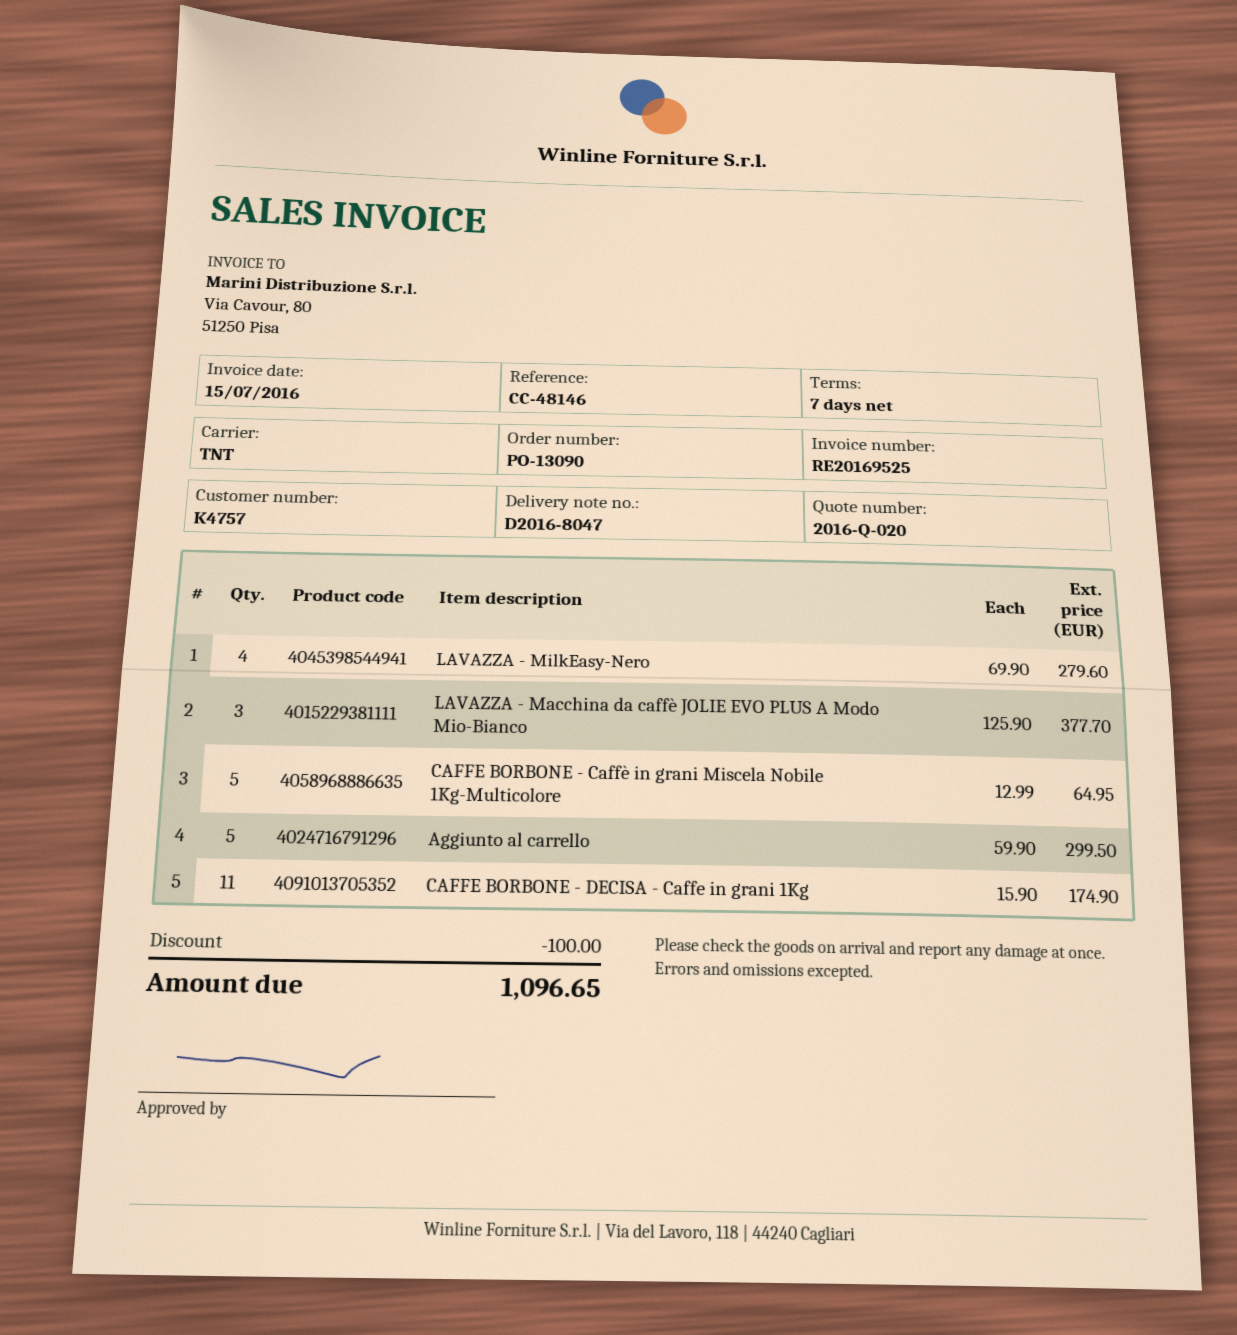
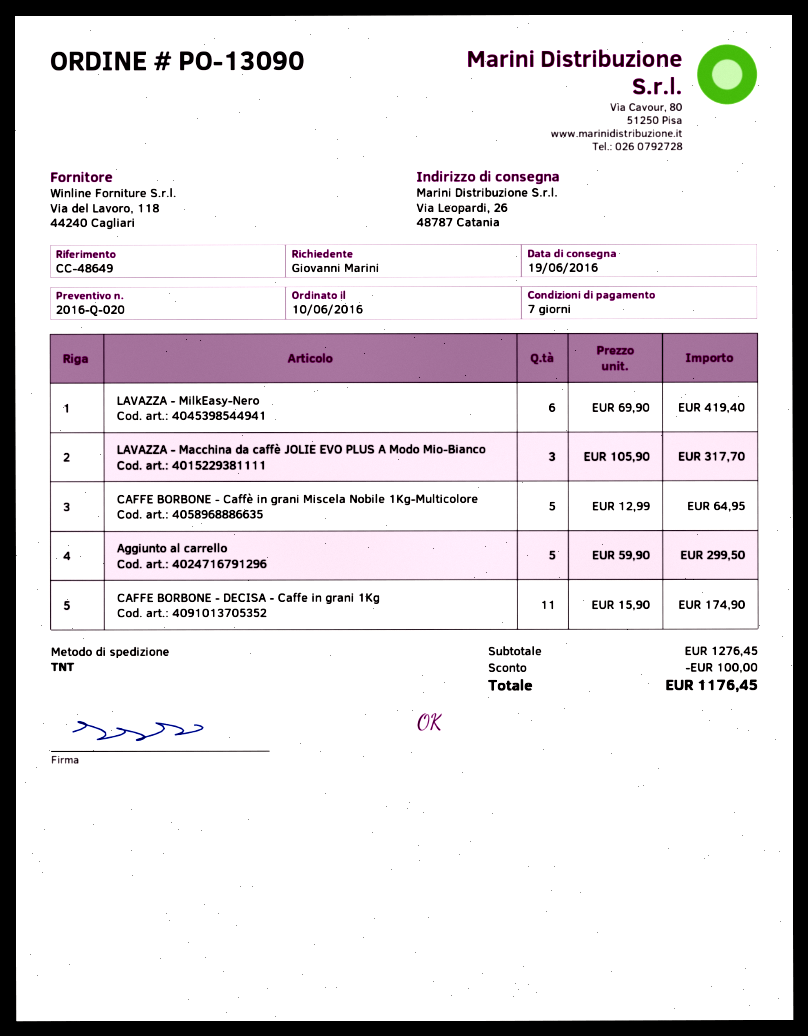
reference: CC-48146 -> CC-48649
LAVAZZA - MilkEasy-Nero: 4 x 69.90 = 279.60 -> 6 x 69.90 = 419.40
LAVAZZA - Macchina da caffè JOLIE EVO PLUS A Modo Mio-Bianco: 3 x 125.90 = 377.70 -> 3 x 105.90 = 317.70
total: 1096.65 -> 1176.45

